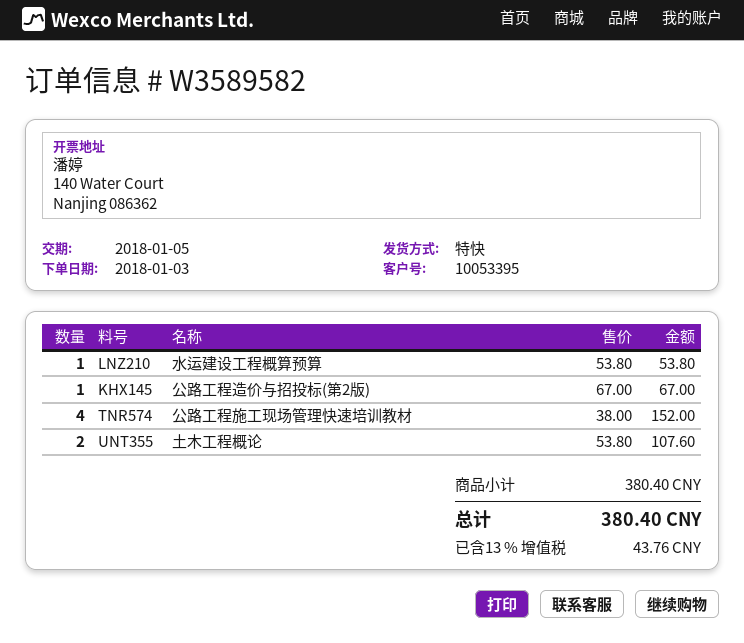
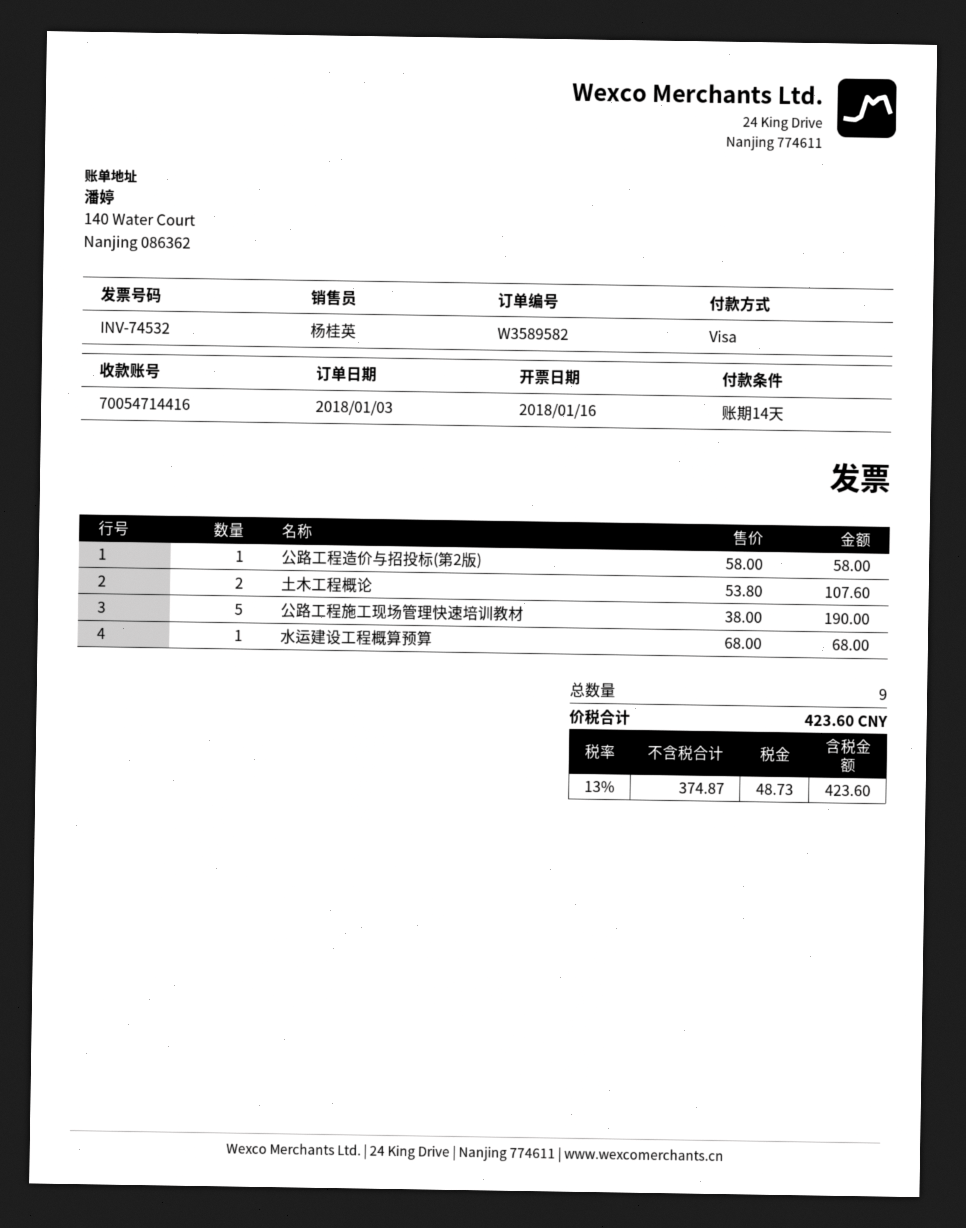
水运建设工程概算预算: 1 x 53.80 = 53.80 -> 1 x 68.00 = 68.00
公路工程造价与招投标(第2版): 1 x 67.00 = 67.00 -> 1 x 58.00 = 58.00
公路工程施工现场管理快速培训教材: 4 x 38.00 = 152.00 -> 5 x 38.00 = 190.00
tax: 13% = 43.76 -> 13% = 48.73
total: 380.40 -> 423.60

